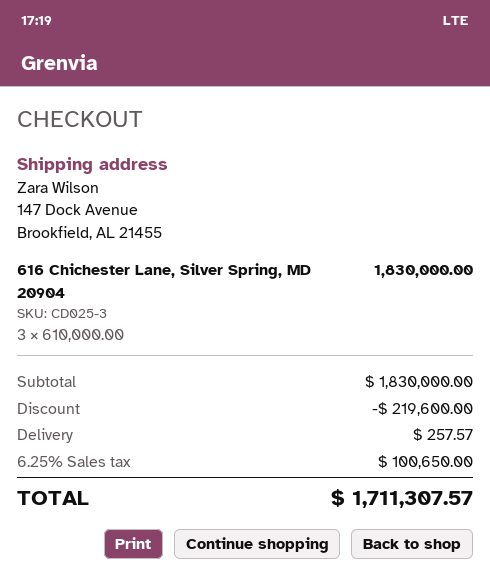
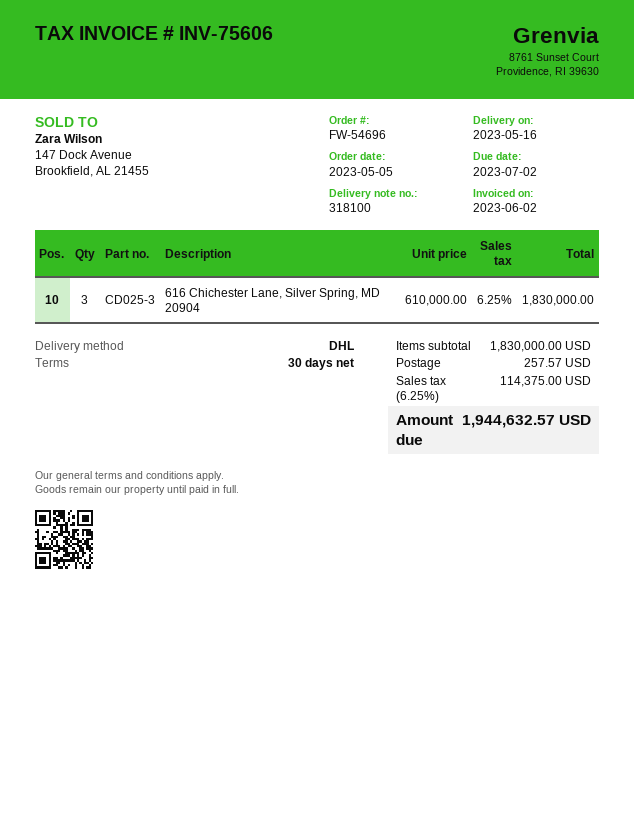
discount: 219600.00 -> none
tax: 6.25% = 100650.00 -> 6.25% = 114375.00
total: 1711307.57 -> 1944632.57

